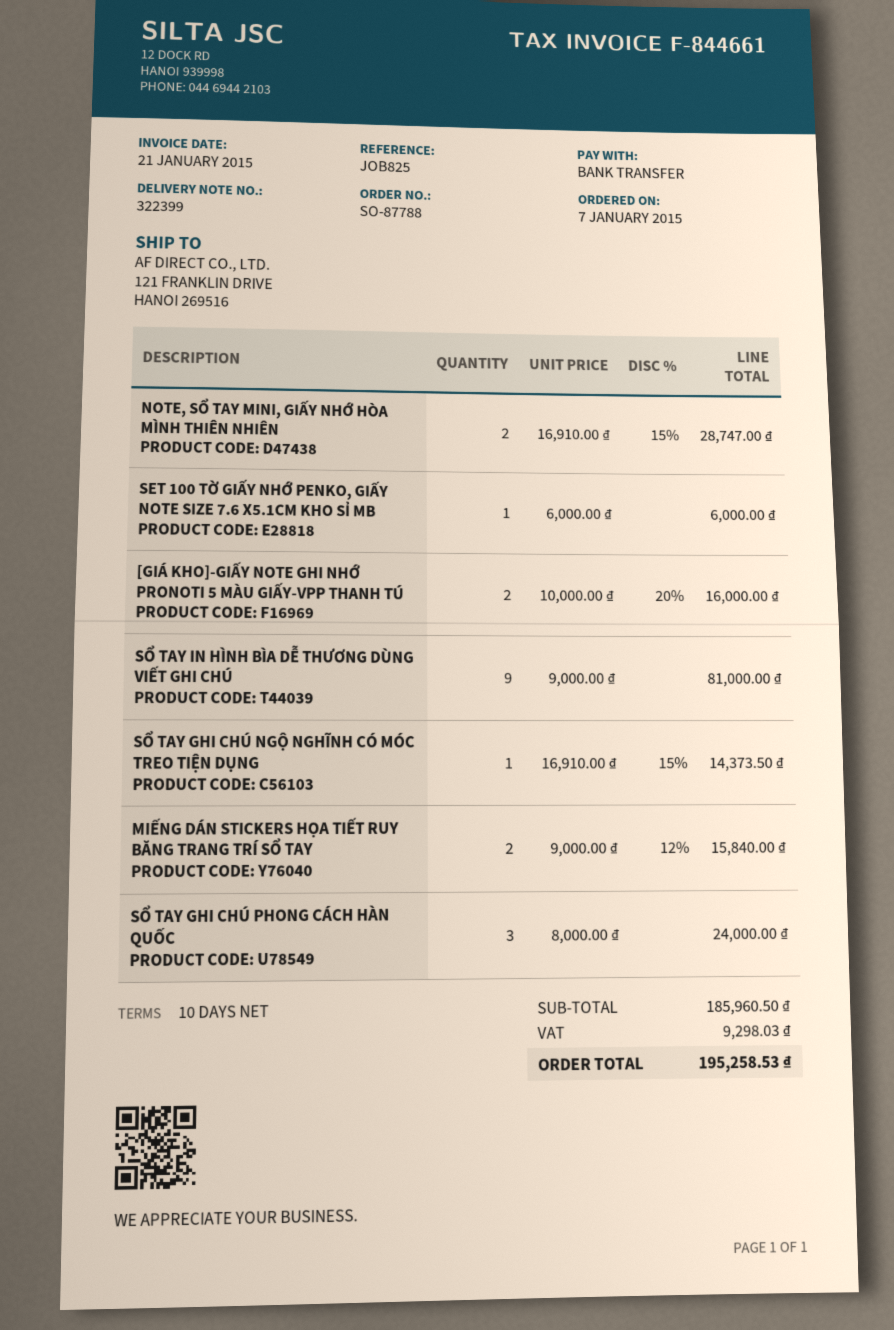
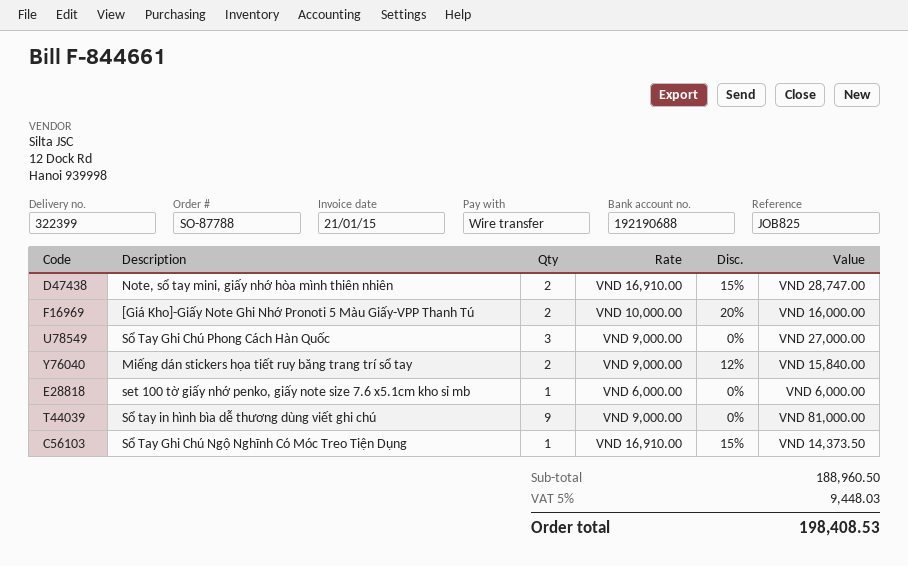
SỔ TAY GHI CHÚ PHONG CÁCH HÀN QUỐC: 3 x 8000.00 = 24000.00 -> 3 x 9000.00 = 27000.00
subtotal: 185960.50 -> 188960.50
tax: 9298.03 -> 9448.03
total: 195258.53 -> 198408.53

